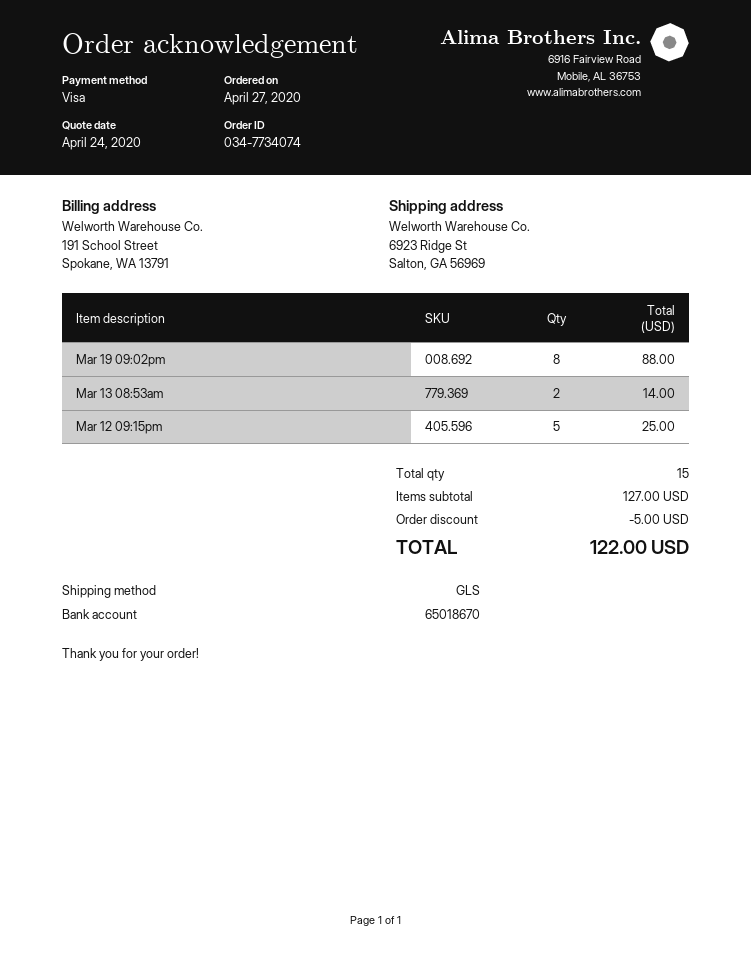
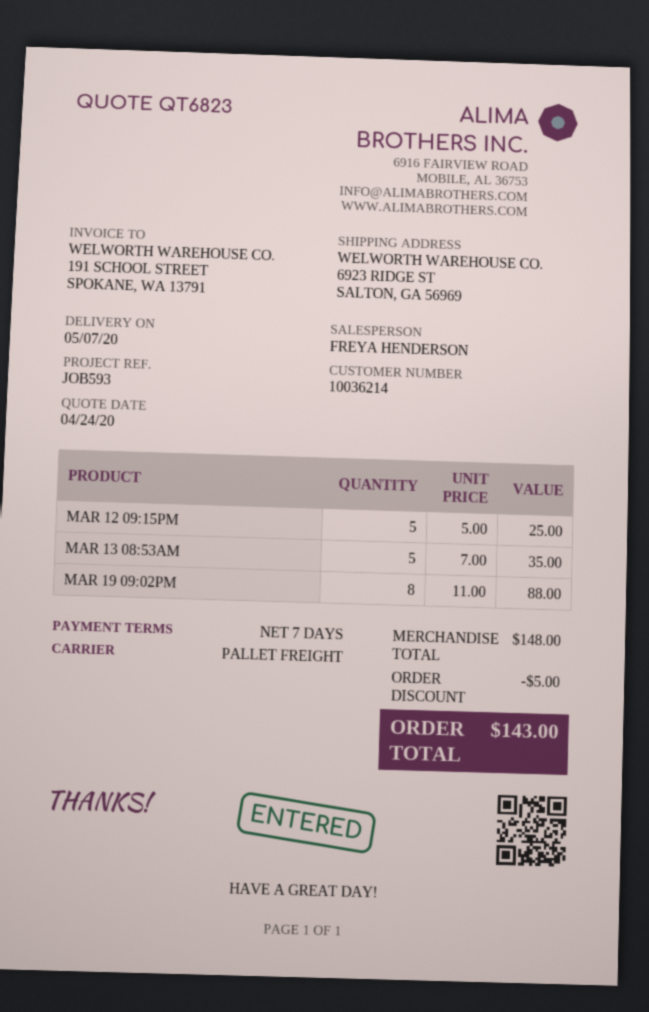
shipping method: GLS -> pallet freight
Mar 13 08:53am: 2 for 14.00 -> 5 for 35.00
subtotal: 127.00 -> 148.00
total: 122.00 -> 143.00

